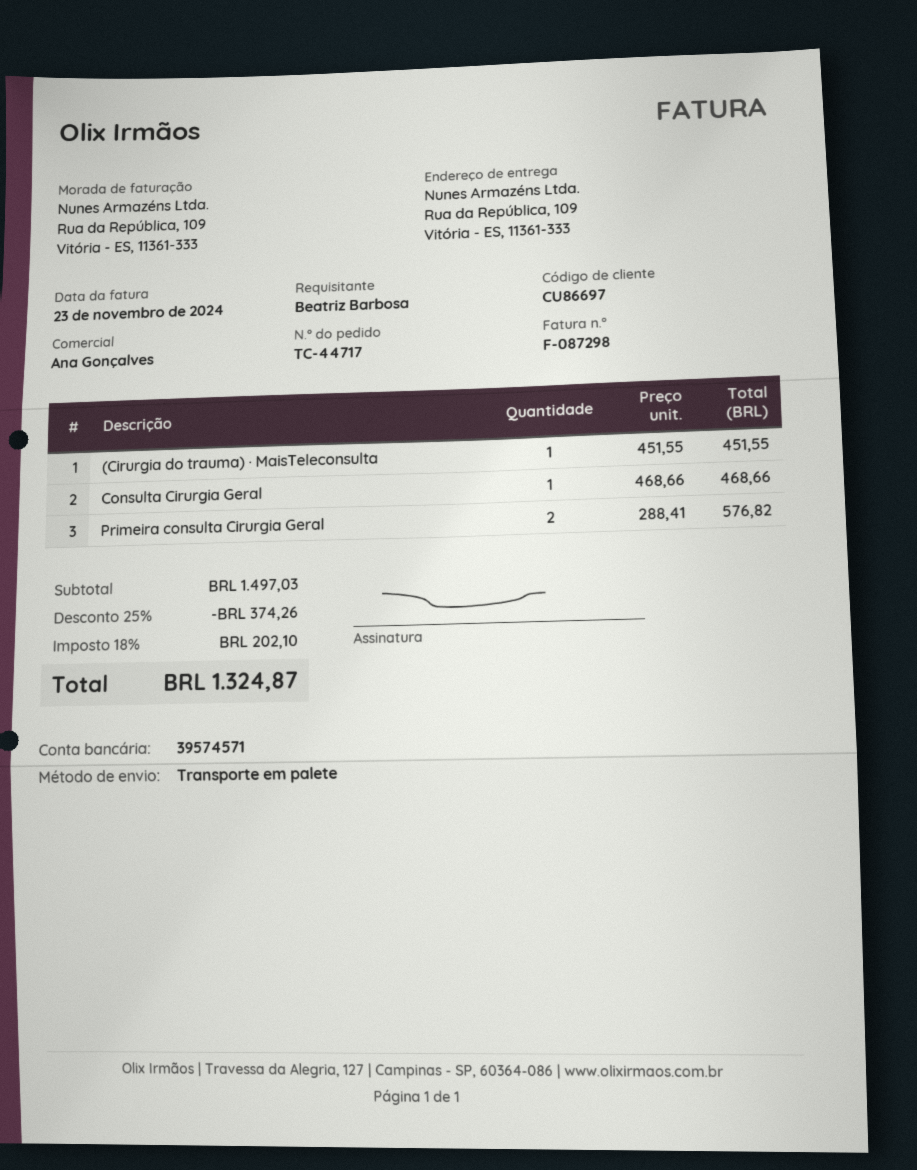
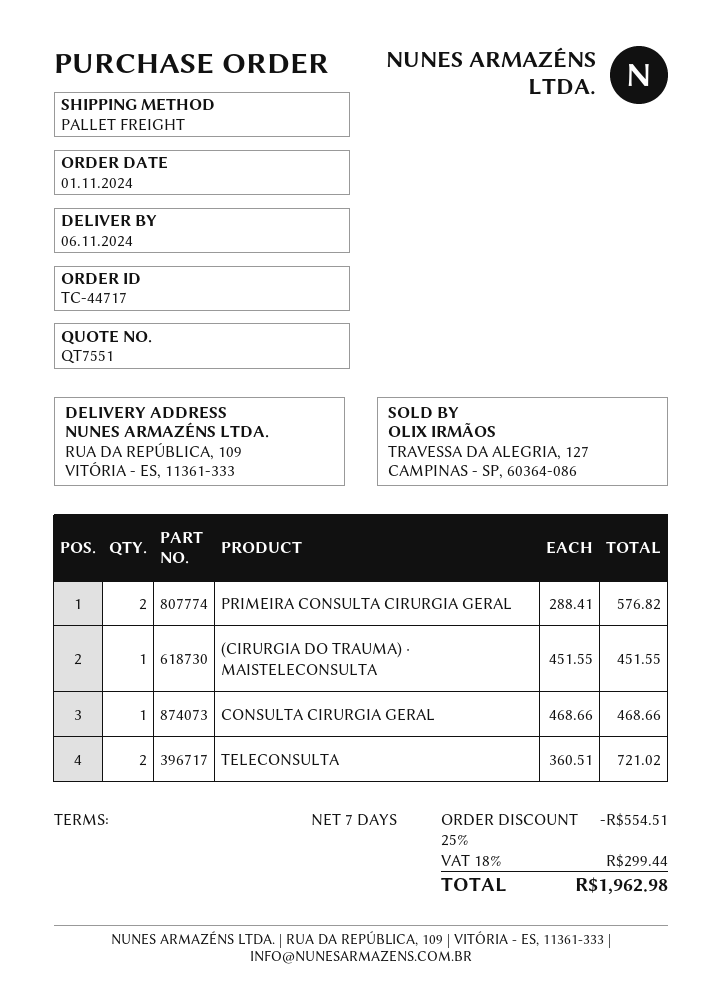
TELECONSULTA: none -> 2 x 360.51 = 721.02
discount: 25% = 374.26 -> 25% = 554.51
tax: 18% = 202.10 -> 18% = 299.44
total: 1324.87 -> 1962.98

